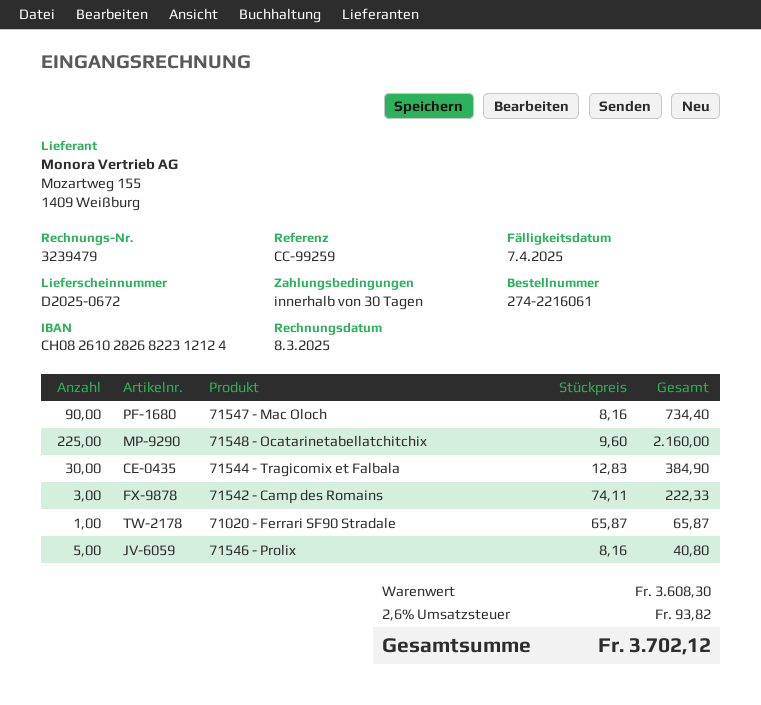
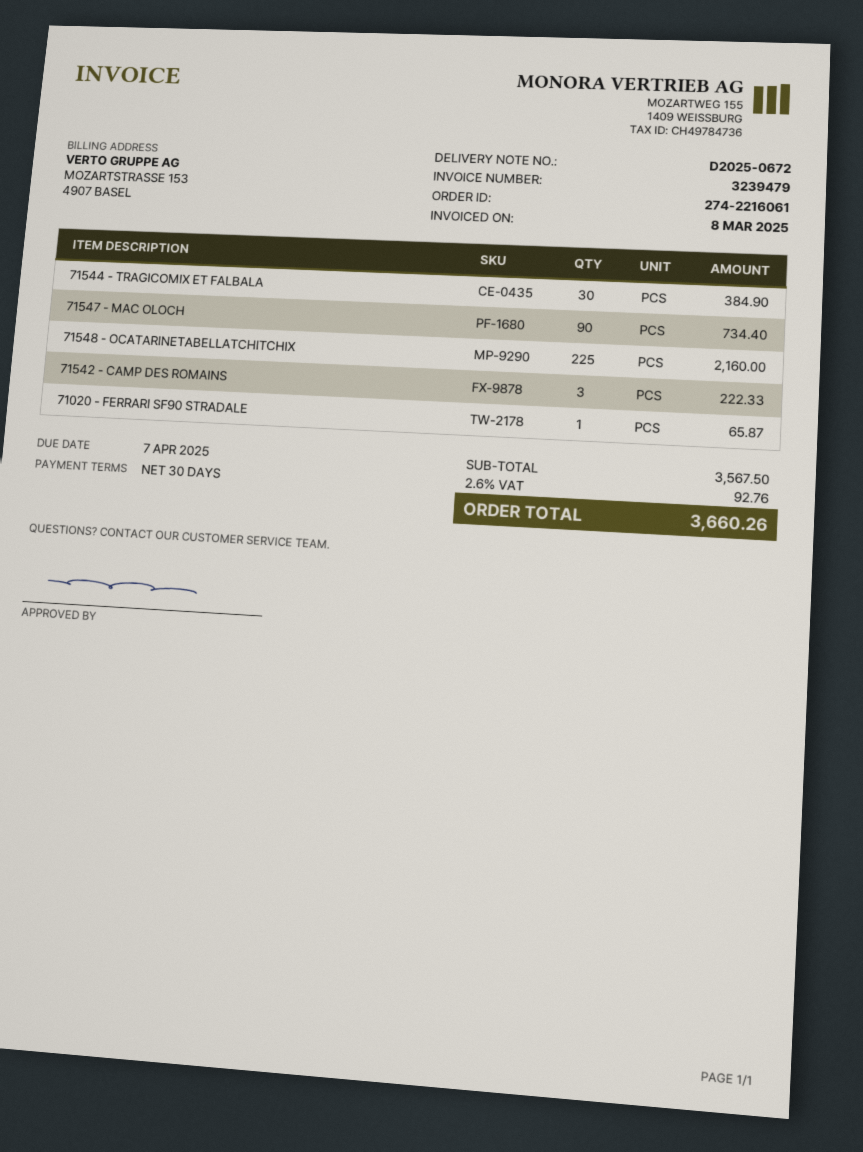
71546 - Prolix: 5 for 40.80 -> none
subtotal: 3608.30 -> 3567.50
tax: 2.6% = 93.82 -> 2.6% = 92.76
total: 3702.12 -> 3660.26

